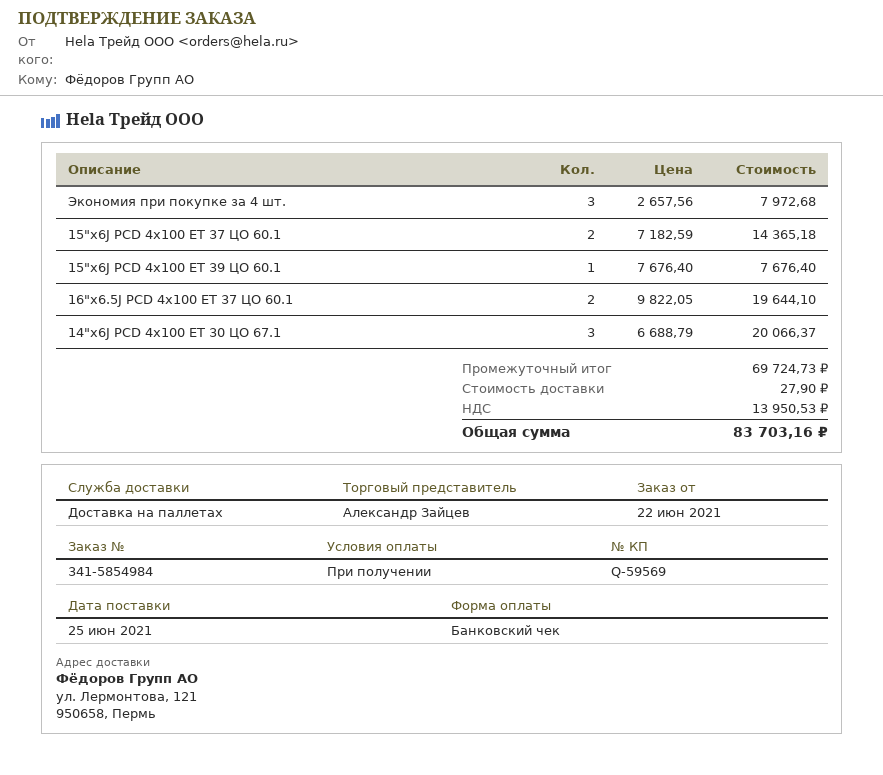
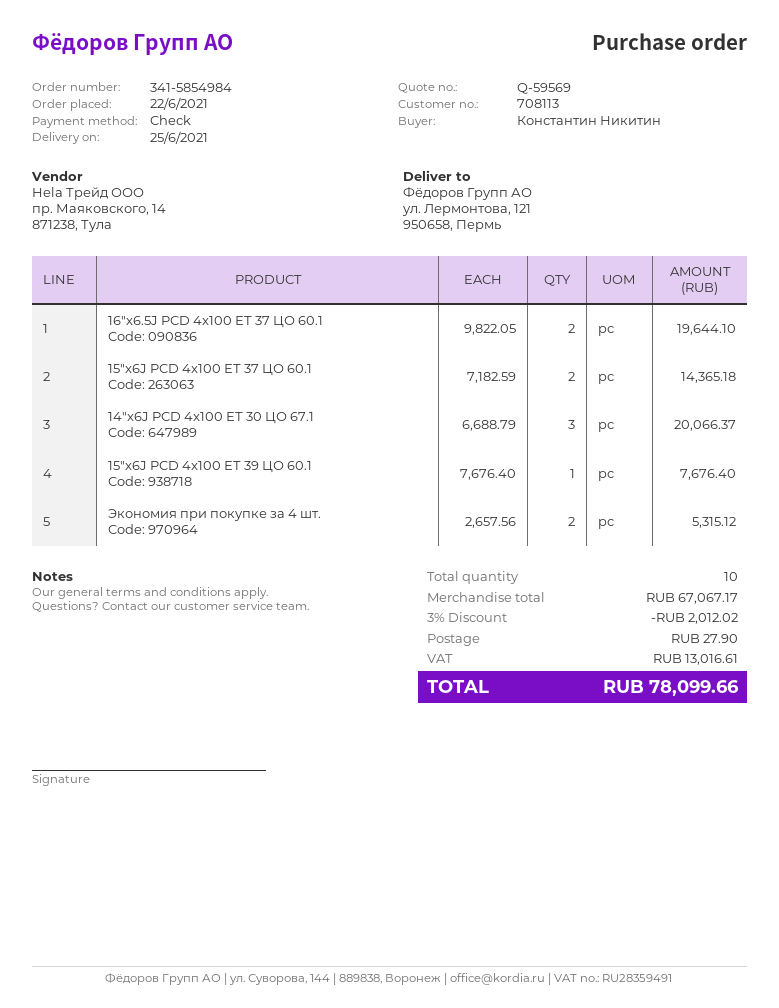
Экономия при покупке за 4 шт.: 3 x 2657.56 = 7972.68 -> 2 x 2657.56 = 5315.12
subtotal: 69724.73 -> 67067.17
discount: none -> 3% = 2012.02
tax: 13950.53 -> 13016.61
total: 83703.16 -> 78099.66

